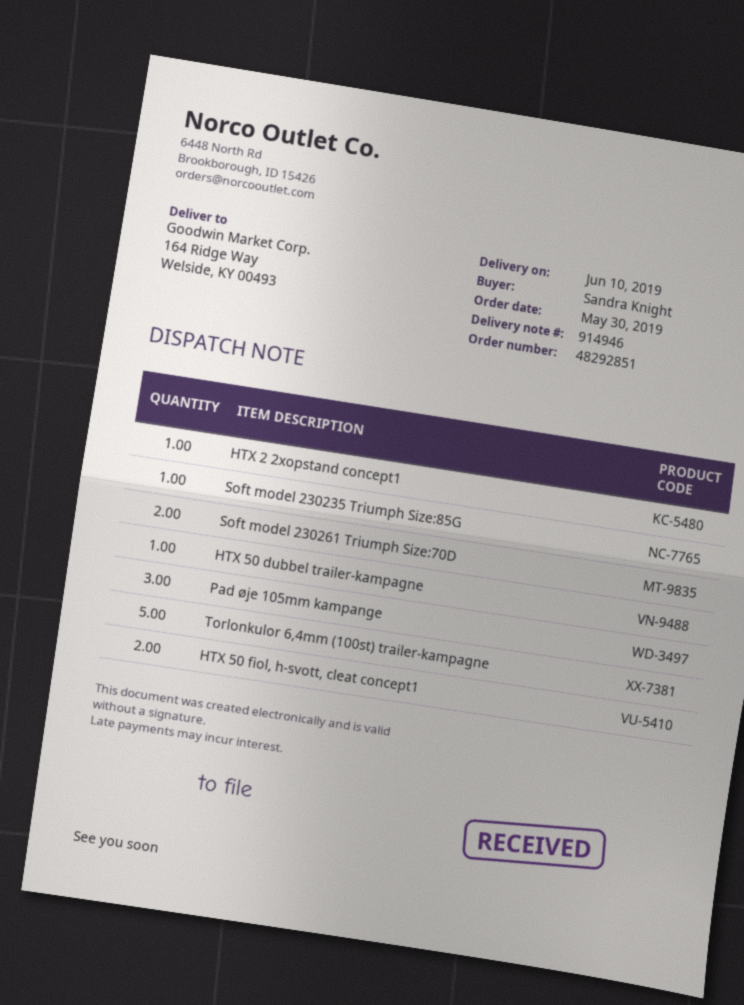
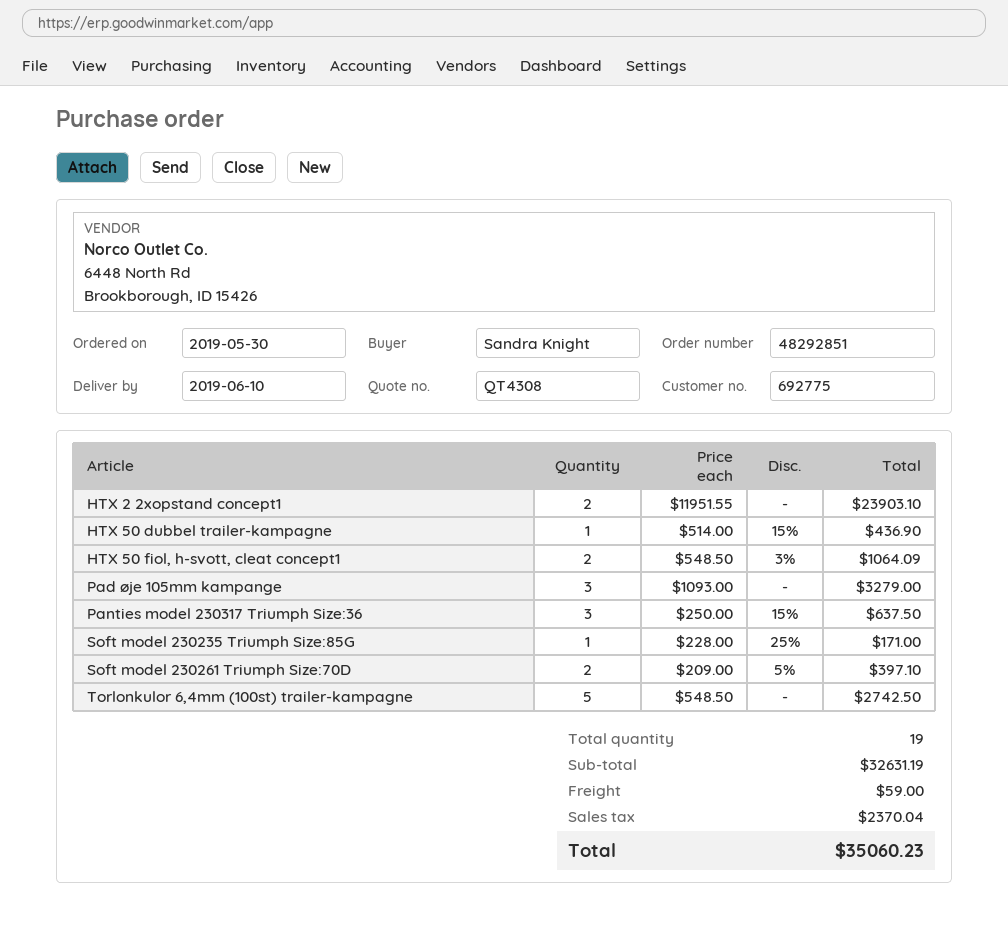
HTX 2 2xopstand concept1: 1 -> 2
Panties model 230317 Triumph Size:36: none -> 3

